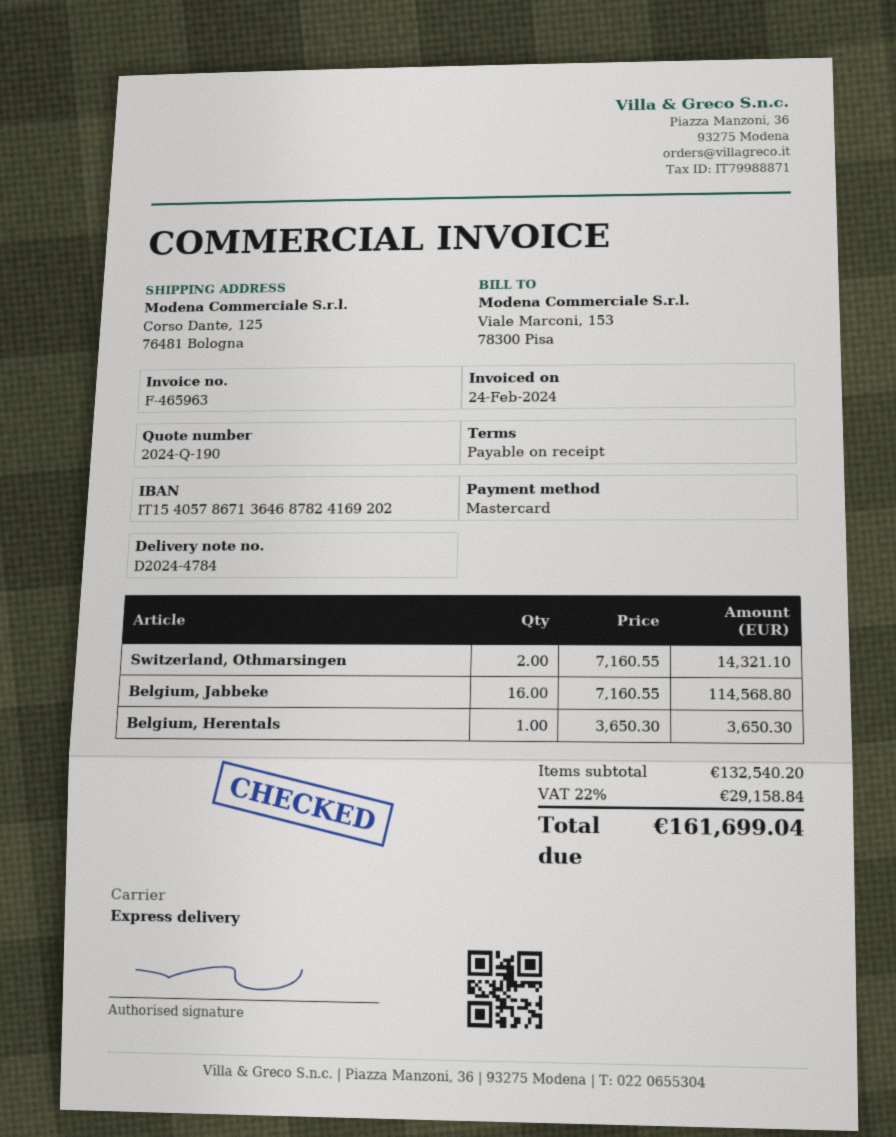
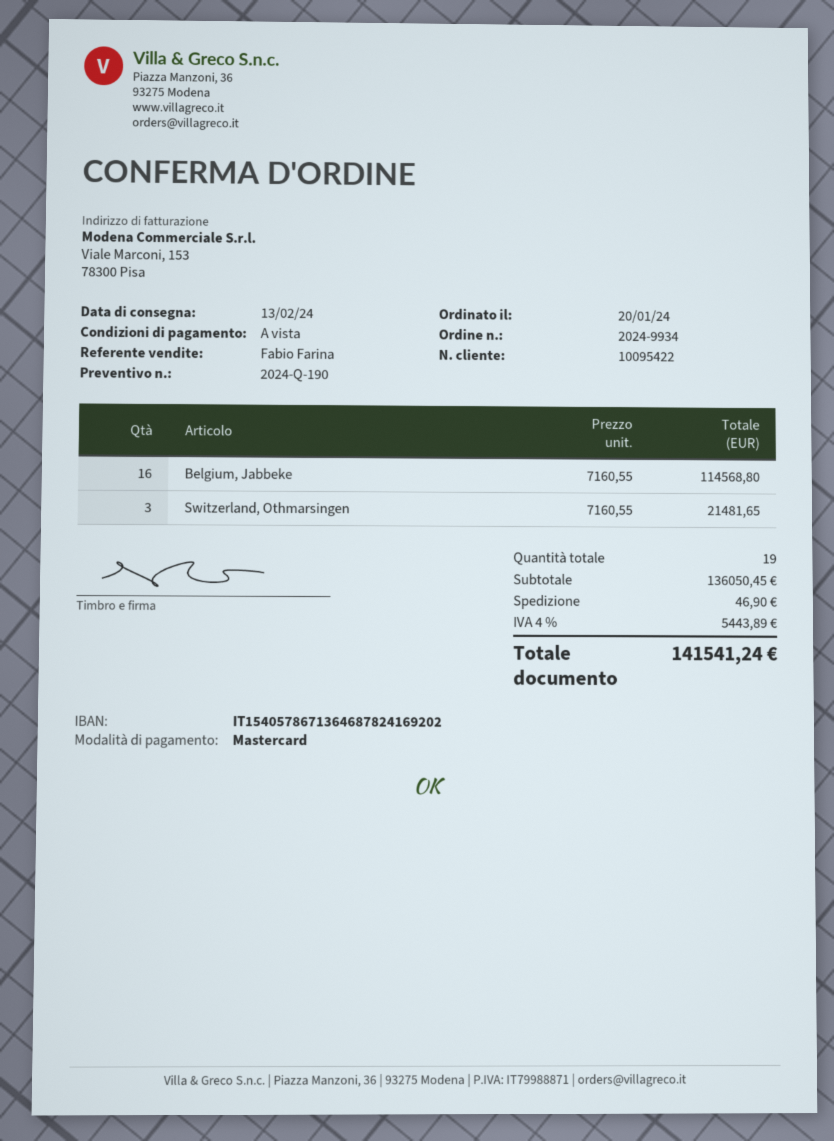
Switzerland, Othmarsingen: 2 x 7160.55 = 14321.10 -> 3 x 7160.55 = 21481.65
Belgium, Herentals: 1 x 3650.30 = 3650.30 -> none
subtotal: 132540.20 -> 136050.45
shipping: none -> 46.90
tax: 22% = 29158.84 -> 4% = 5443.89
total: 161699.04 -> 141541.24

